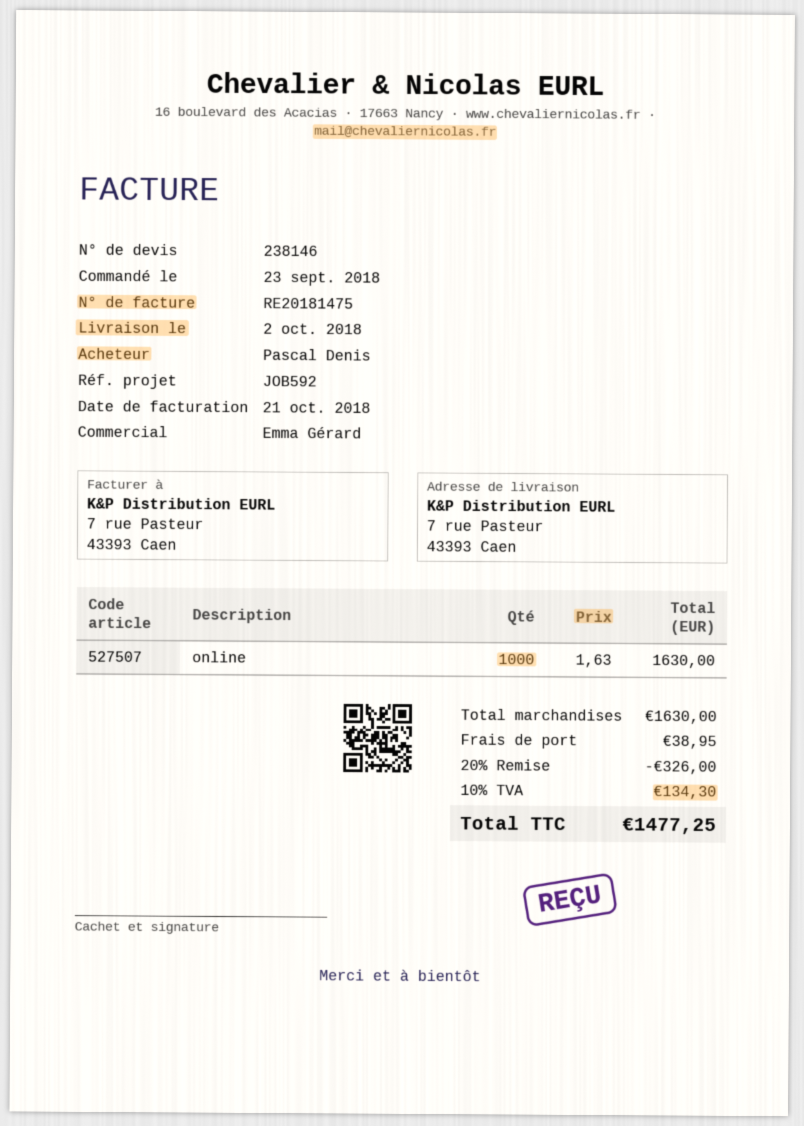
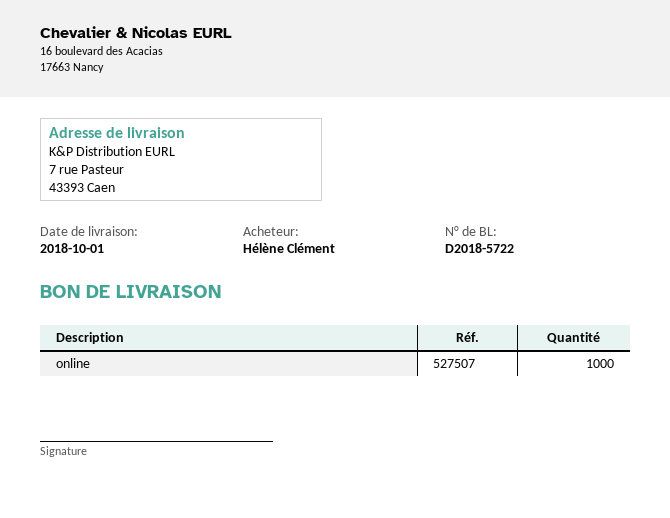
delivery date: 2018-10-02 -> 2018-10-01
ordered by: Pascal Denis -> Hélène Clément

